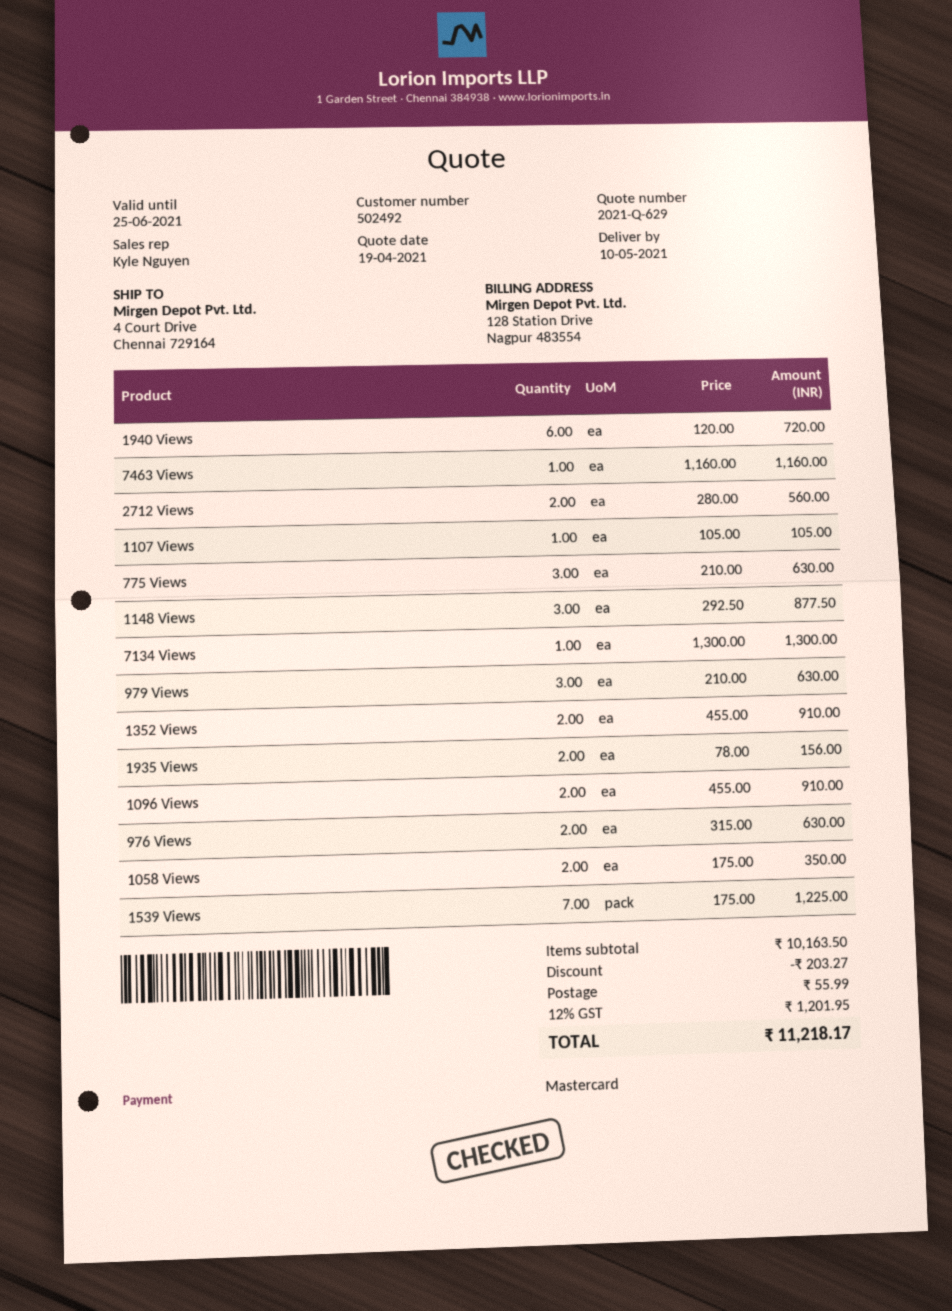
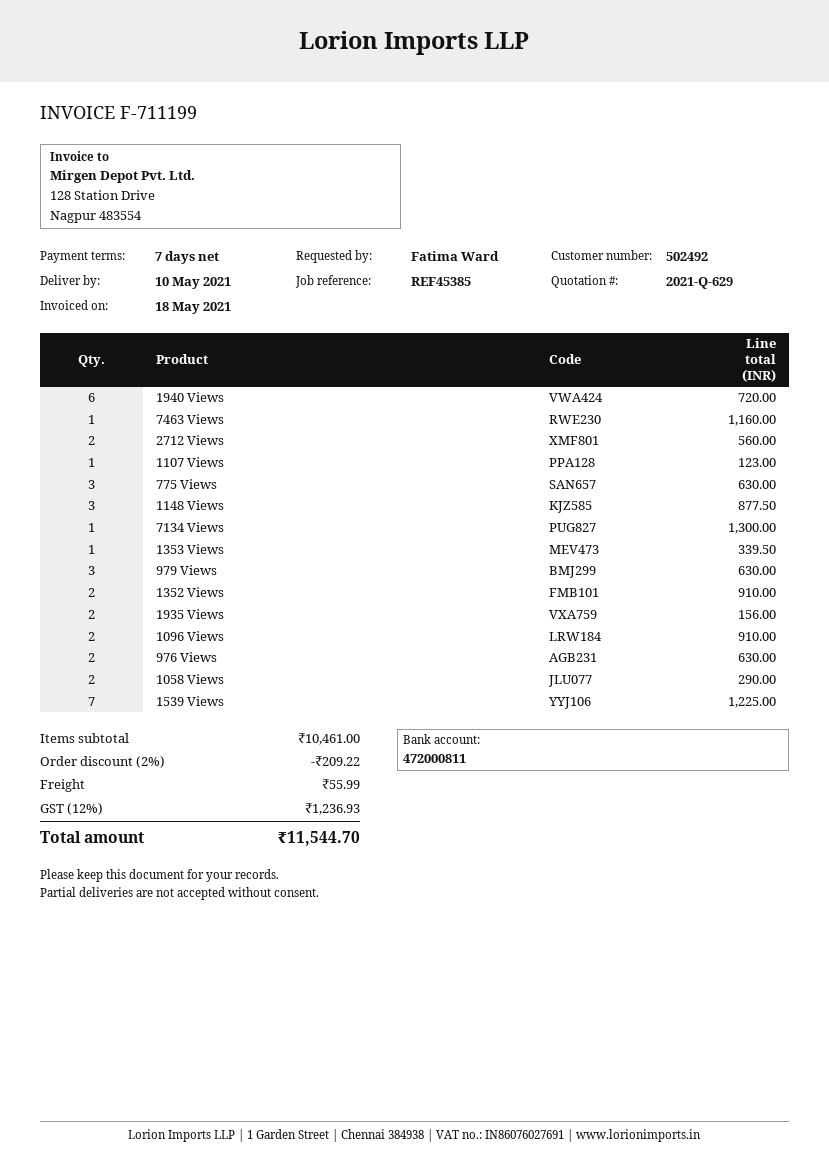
1107 Views: 1 for 105.00 -> 1 for 123.00
1058 Views: 2 for 350.00 -> 2 for 290.00
1353 Views: none -> 1 for 339.50
subtotal: 10163.50 -> 10461.00
discount: 203.27 -> 209.22
tax: 12% = 1201.95 -> 12% = 1236.93
total: 11218.17 -> 11544.70

